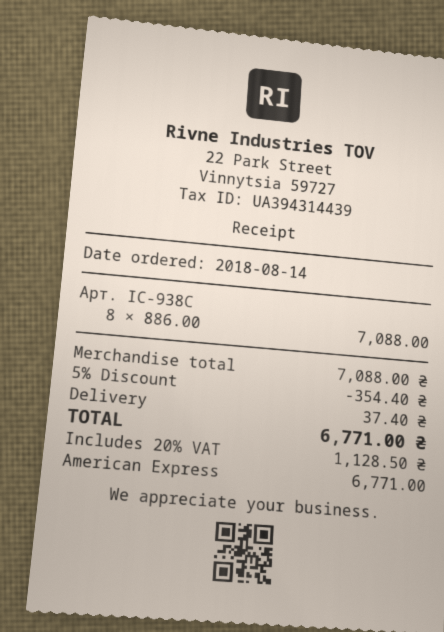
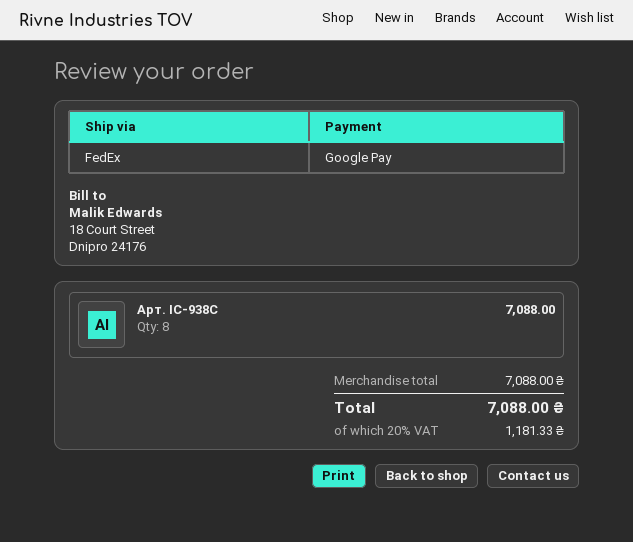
payment method: American Express -> Google Pay
discount: 5% = 354.40 -> none
shipping: 37.40 -> none
tax: 20% = 1128.50 -> 20% = 1181.33
total: 6771.00 -> 7088.00

